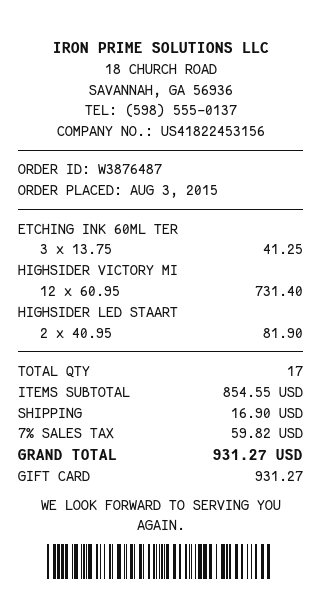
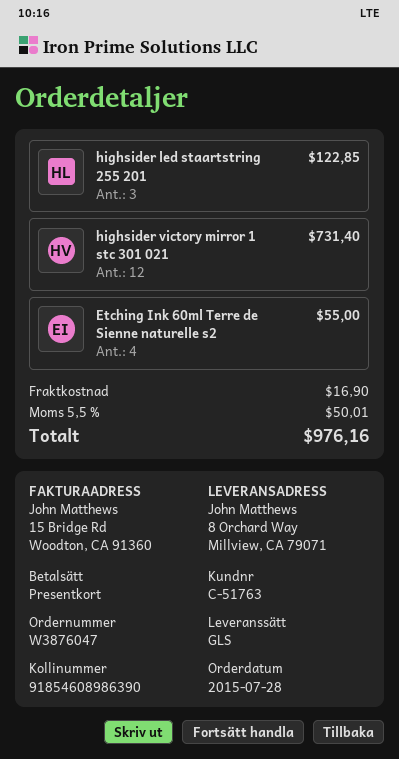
order number: W3876487 -> W3876047
order date: 2015-08-03 -> 2015-07-28
ETCHING INK 60ML TER: 3 for 41.25 -> 4 for 55.00
HIGHSIDER LED STAART: 2 for 81.90 -> 3 for 122.85
tax: 7% = 59.82 -> 5.5% = 50.01
total: 931.27 -> 976.16

